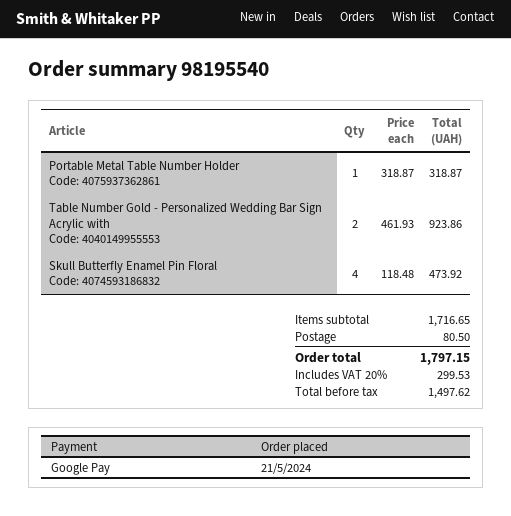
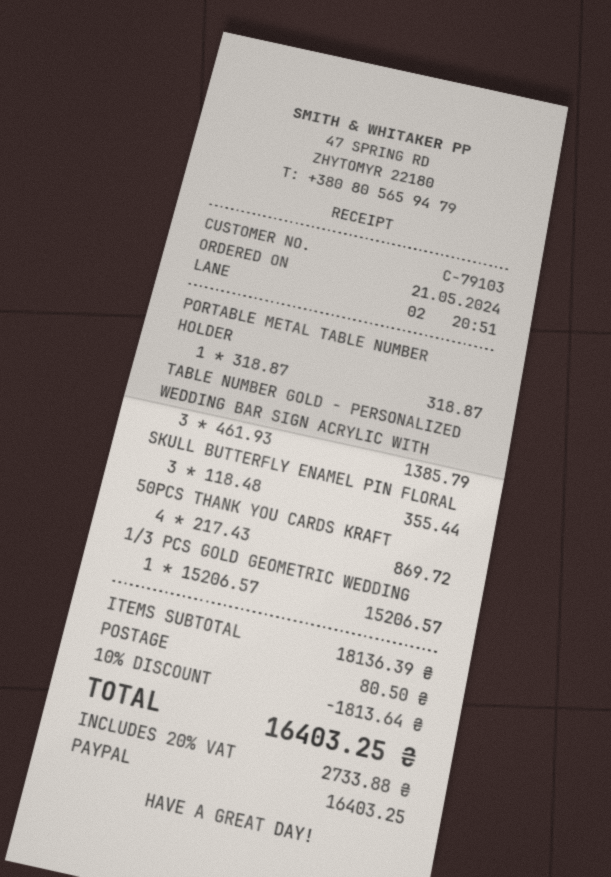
payment method: Google Pay -> PayPal
Table Number Gold - Personalized Wedding Bar Sign Acrylic with: 2 x 461.93 = 923.86 -> 3 x 461.93 = 1385.79
Skull Butterfly Enamel Pin Floral: 4 x 118.48 = 473.92 -> 3 x 118.48 = 355.44
50PCS THANK YOU CARDS KRAFT: none -> 4 x 217.43 = 869.72
1/3 PCS GOLD GEOMETRIC WEDDING: none -> 1 x 15206.57 = 15206.57
subtotal: 1716.65 -> 18136.39
discount: none -> 10% = 1813.64
tax: 20% = 299.53 -> 20% = 2733.88
total: 1797.15 -> 16403.25

